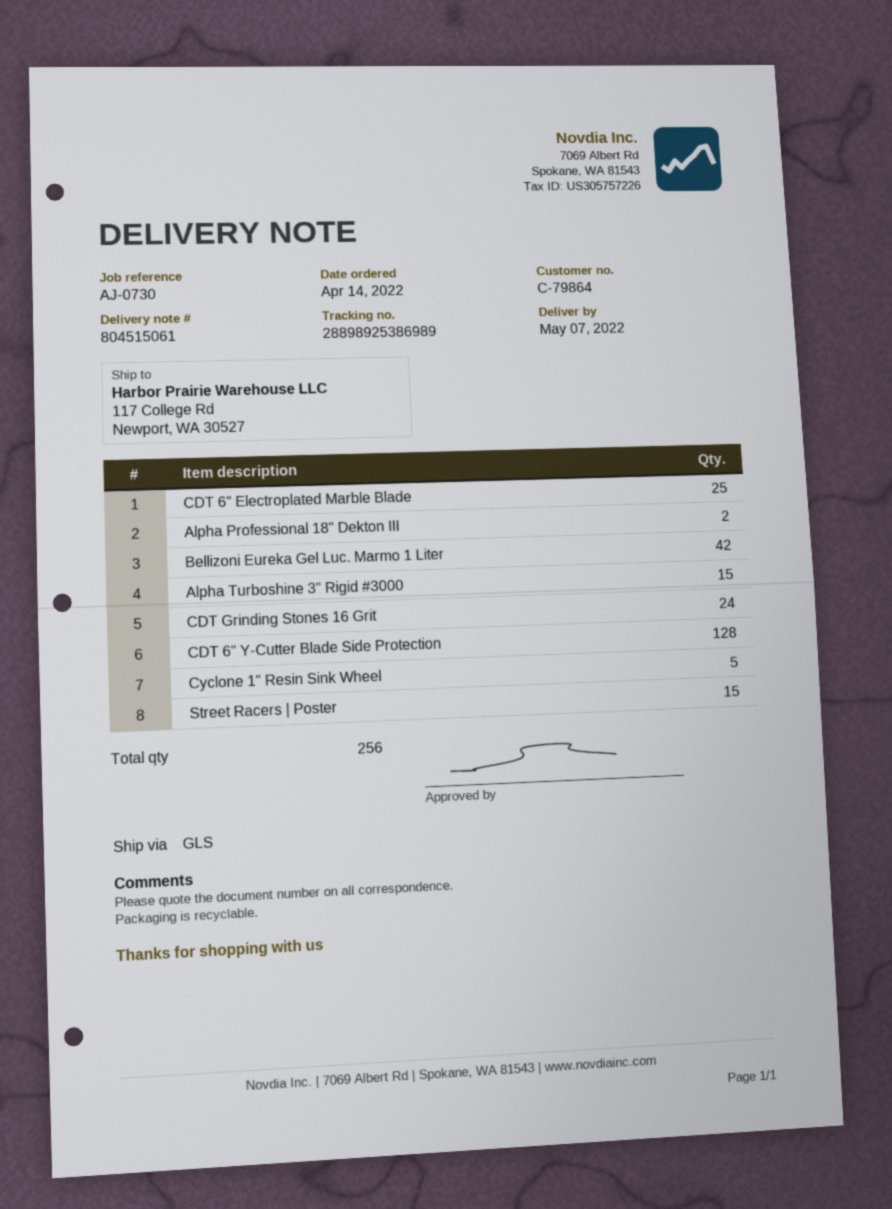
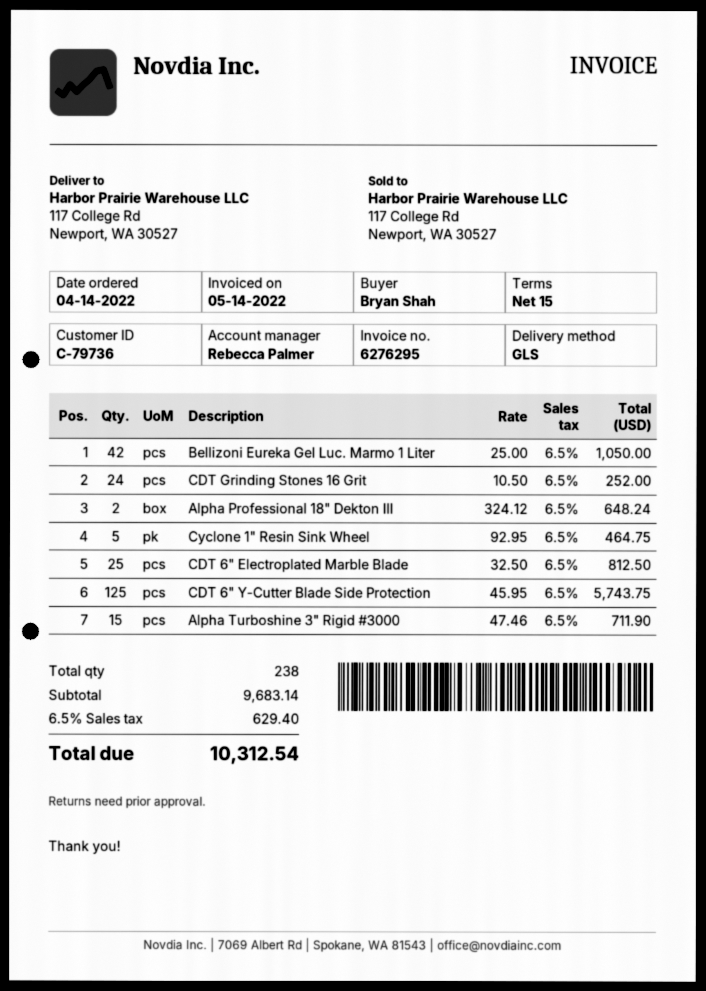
customer number: C-79864 -> C-79736
CDT 6" Y-Cutter Blade Side Protection: 128 -> 125
Street Racers | Poster: 15 -> none
total quantity: 256 -> 238

